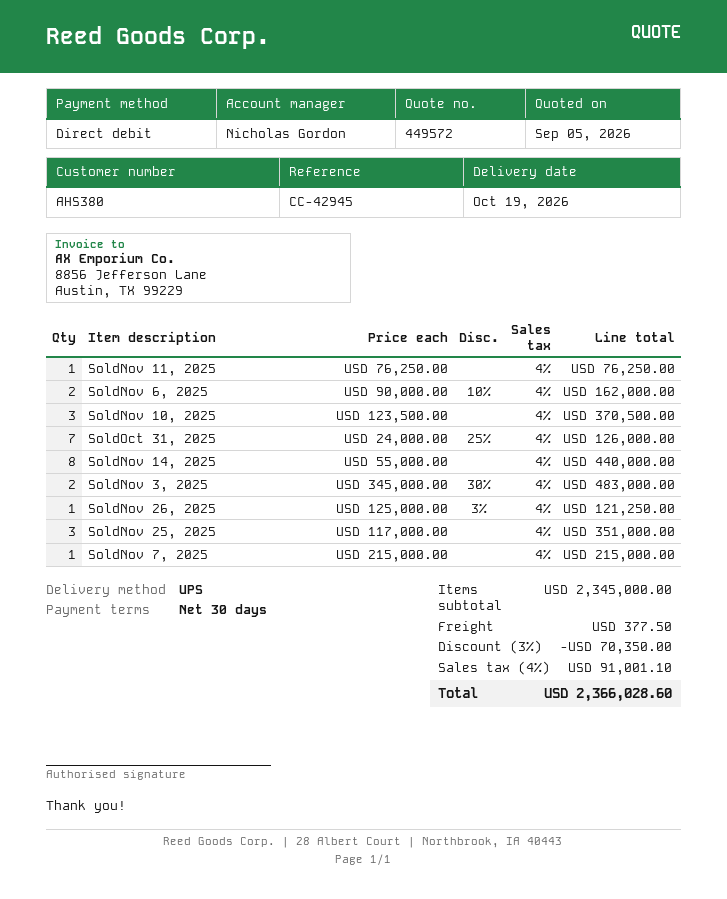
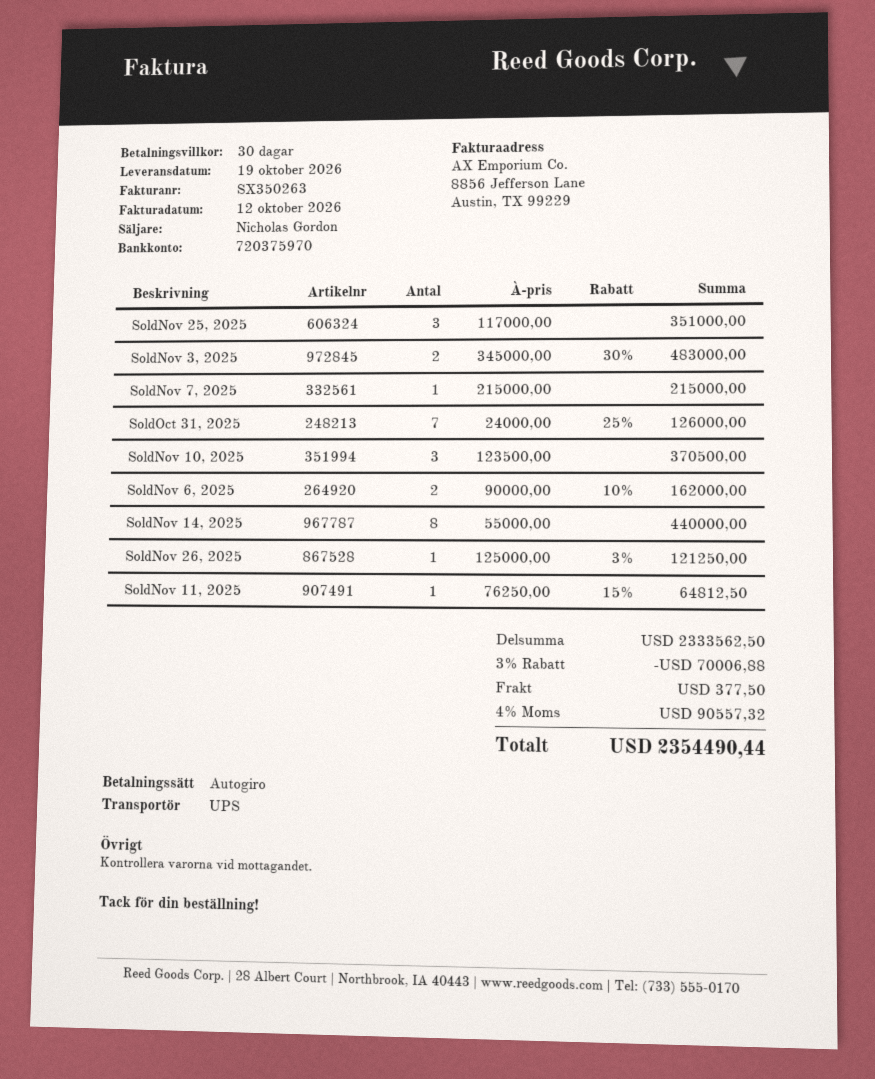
SoldNov 11, 2025: 1 x 76250.00 = 76250.00 -> 1 x 76250.00 - 15% = 64812.50
subtotal: 2345000.00 -> 2333562.50
discount: 3% = 70350.00 -> 3% = 70006.88
tax: 4% = 91001.10 -> 4% = 90557.32
total: 2366028.60 -> 2354490.44

